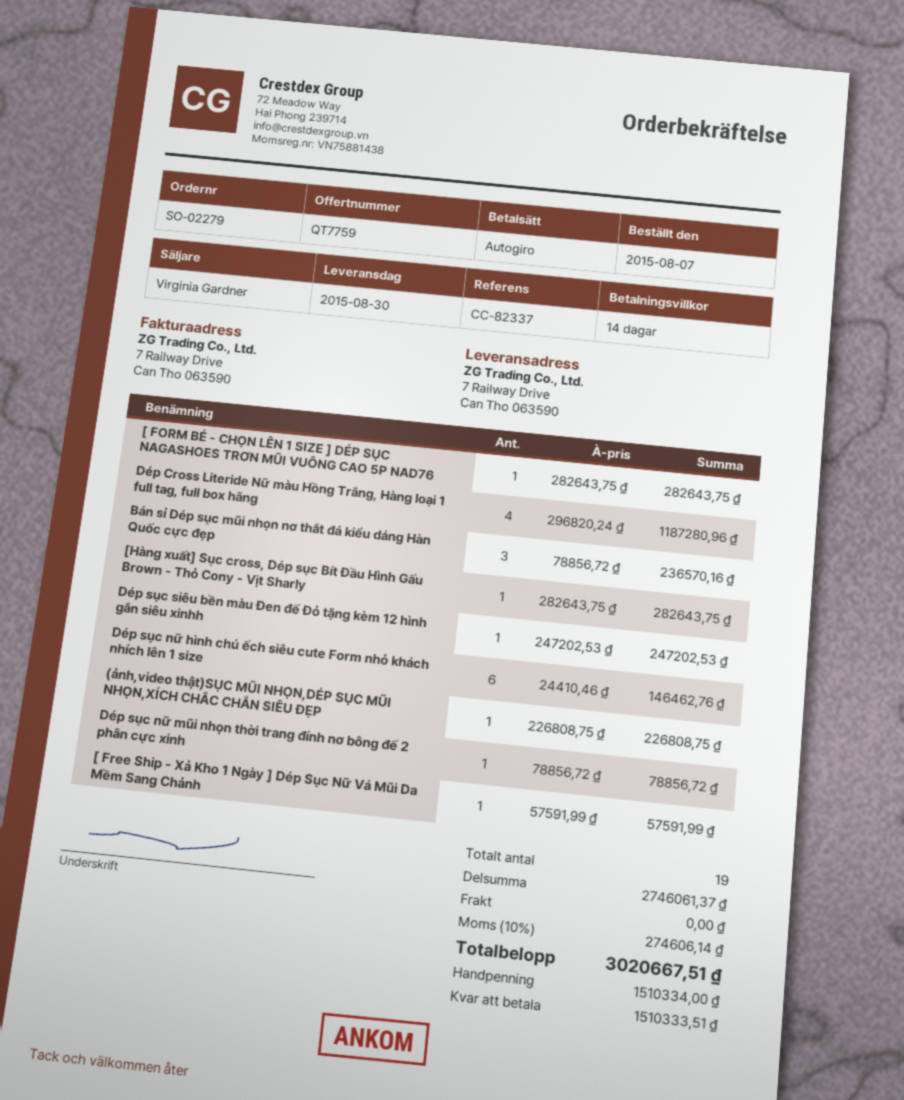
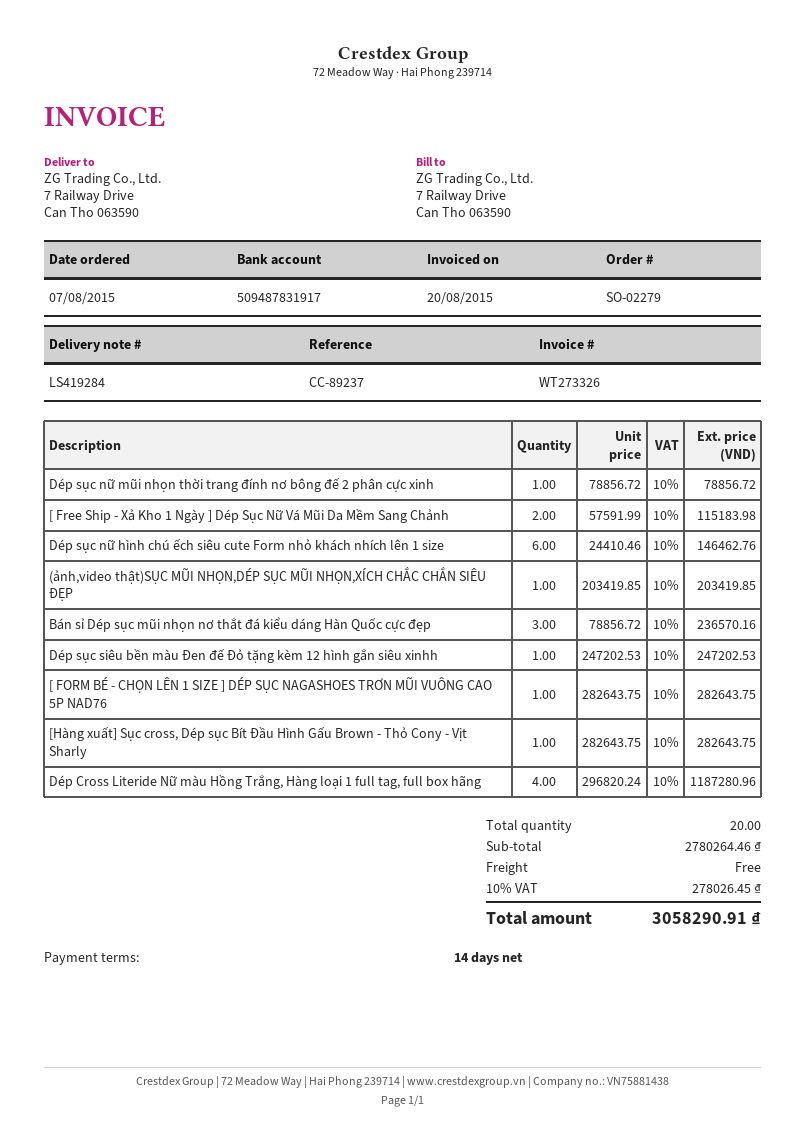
reference: CC-82337 -> CC-89237
(ảnh,video thật)SỤC MŨI NHỌN,DÉP SỤC MŨI NHỌN,XÍCH CHẮC CHẮN SIÊU ĐẸP: 1 x 226808.75 = 226808.75 -> 1 x 203419.85 = 203419.85
[ Free Ship - Xả Kho 1 Ngày ] Dép Sục Nữ Vá Mũi Da Mềm Sang Chảnh: 1 x 57591.99 = 57591.99 -> 2 x 57591.99 = 115183.98
total quantity: 19 -> 20
subtotal: 2746061.37 -> 2780264.46
tax: 10% = 274606.14 -> 10% = 278026.45
total: 3020667.51 -> 3058290.91

